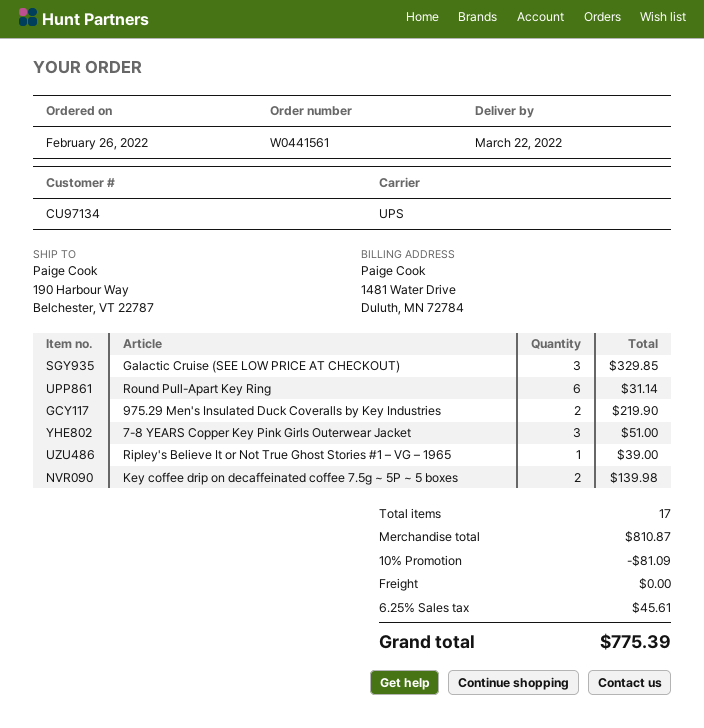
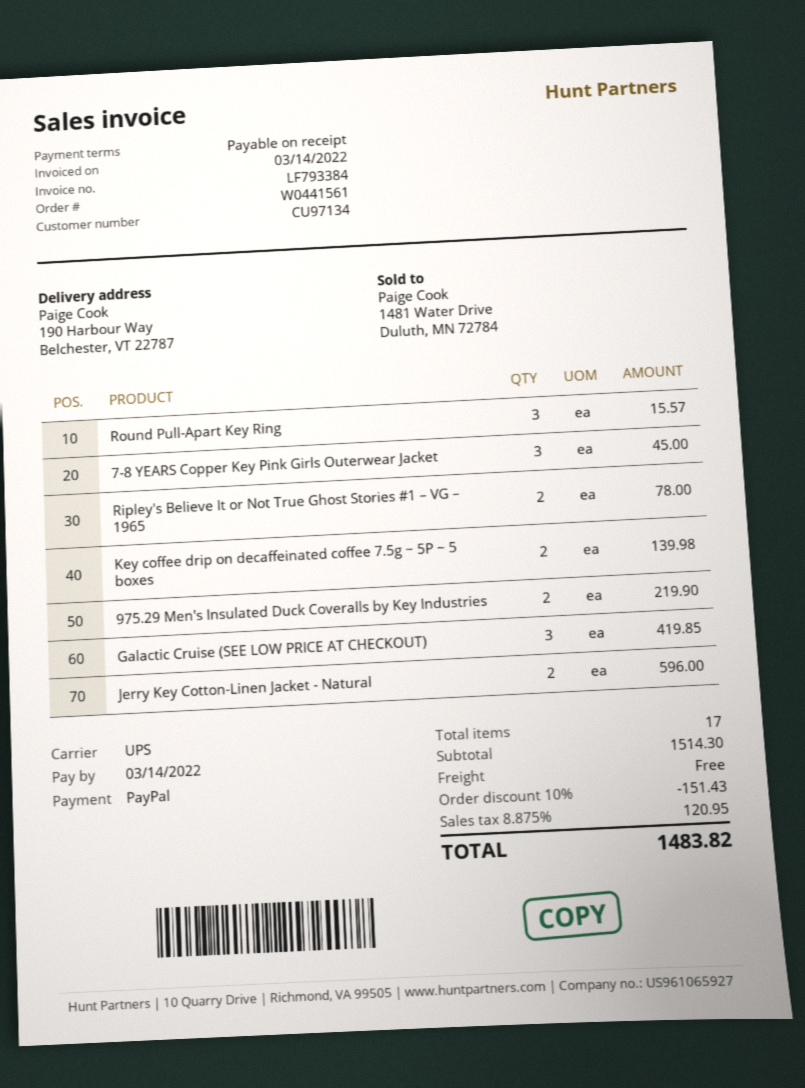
Galactic Cruise (SEE LOW PRICE AT CHECKOUT): 3 for 329.85 -> 3 for 419.85
Round Pull-Apart Key Ring: 6 for 31.14 -> 3 for 15.57
7-8 YEARS Copper Key Pink Girls Outerwear Jacket: 3 for 51.00 -> 3 for 45.00
Ripley's Believe It or Not True Ghost Stories #1 – VG – 1965: 1 for 39.00 -> 2 for 78.00
Jerry Key Cotton-Linen Jacket - Natural: none -> 2 for 596.00
subtotal: 810.87 -> 1514.30
discount: 10% = 81.09 -> 10% = 151.43
tax: 6.25% = 45.61 -> 8.875% = 120.95
total: 775.39 -> 1483.82

